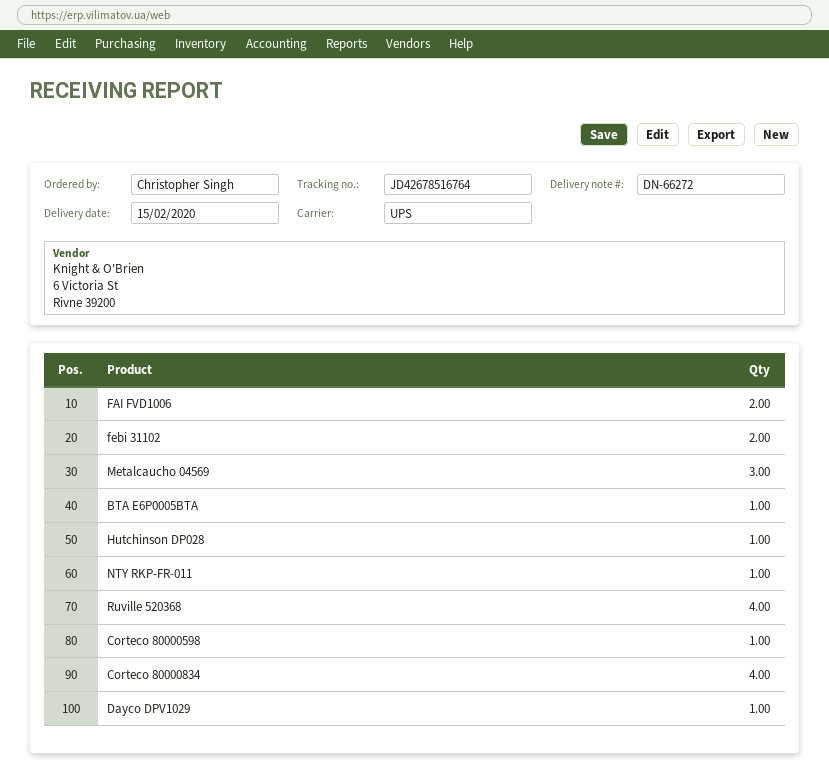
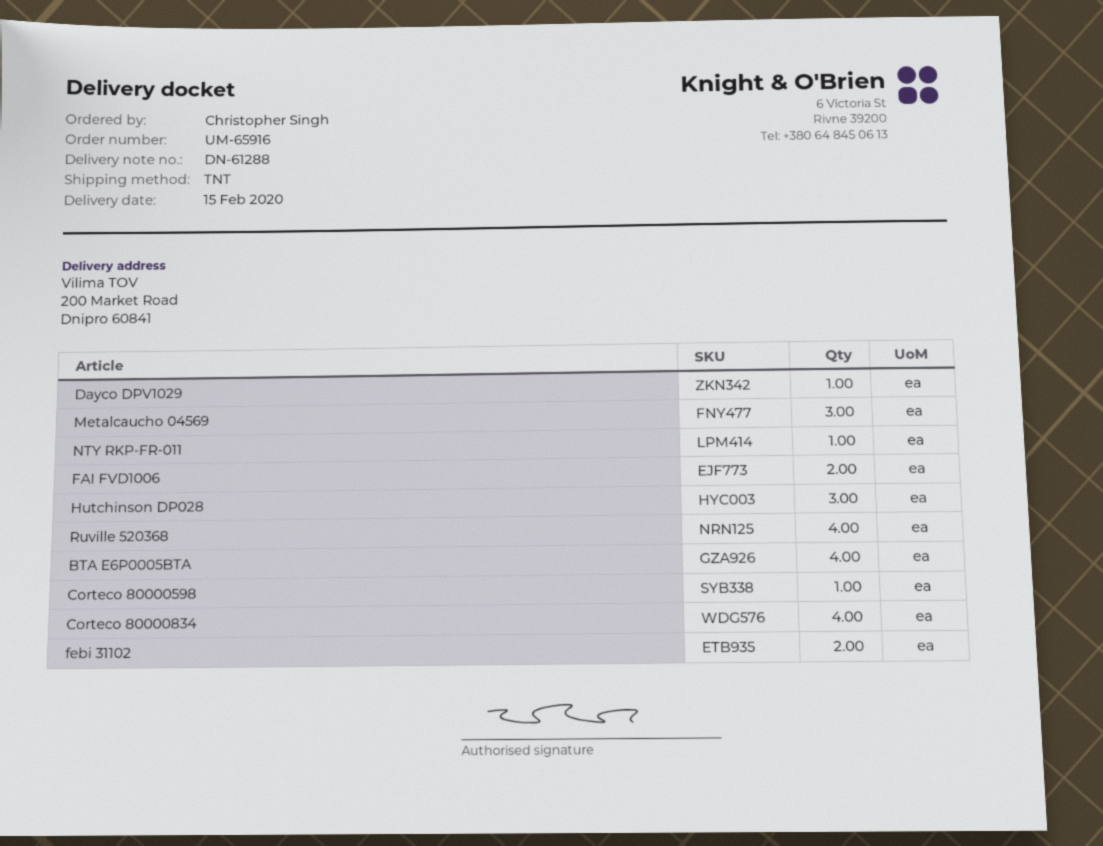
delivery note number: DN-66272 -> DN-61288
shipping method: UPS -> TNT
BTA E6P0005BTA: 1 -> 4
Hutchinson DP028: 1 -> 3

